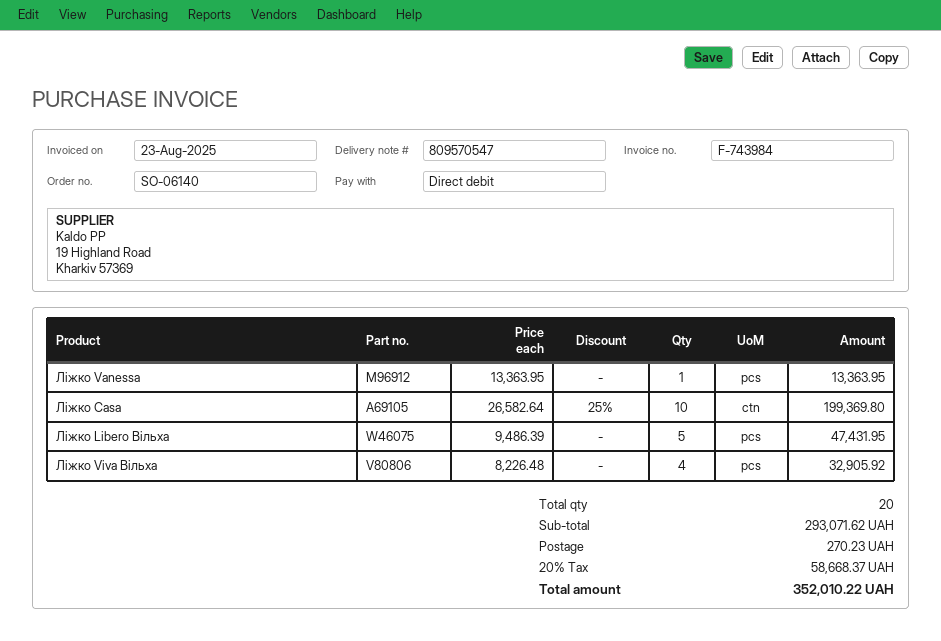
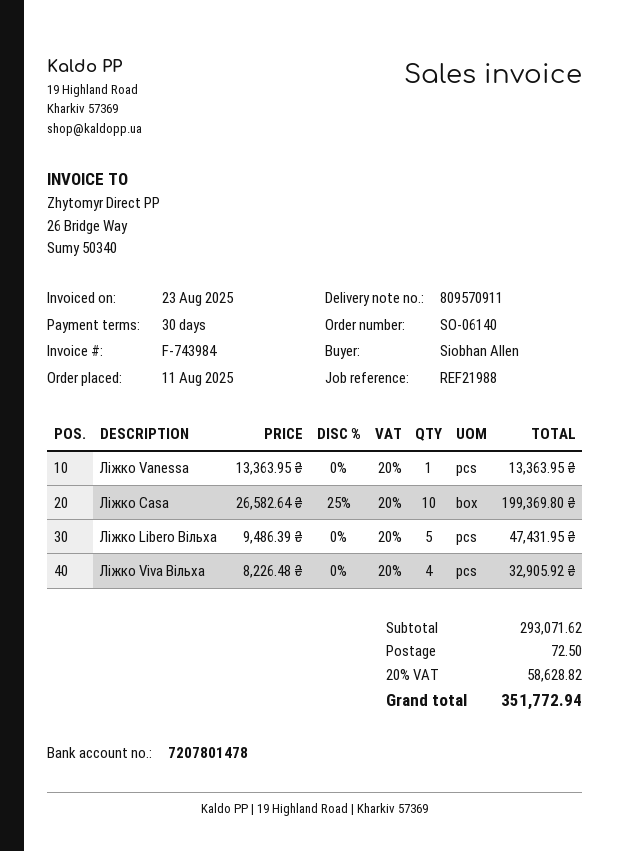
delivery note number: 809570547 -> 809570911
shipping: 270.23 -> 72.50
tax: 20% = 58668.37 -> 20% = 58628.82
total: 352010.22 -> 351772.94

